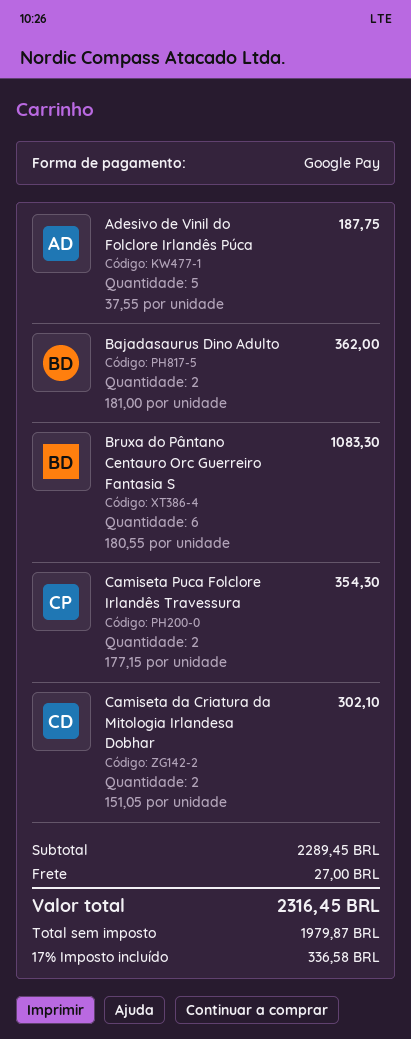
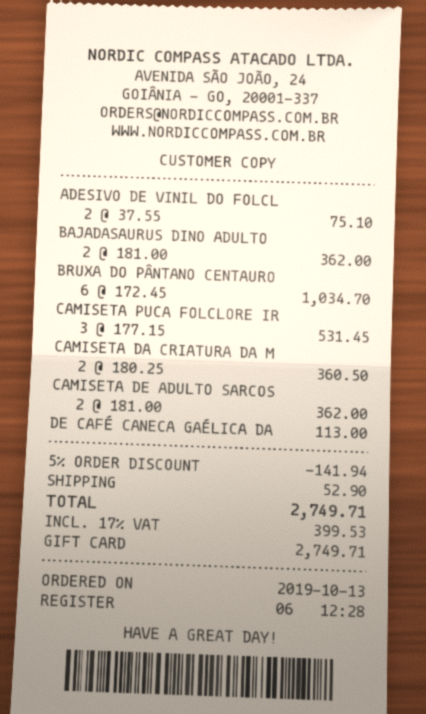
payment method: Google Pay -> gift card
Adesivo de Vinil do Folclore Irlandês Púca: 5 x 37.55 = 187.75 -> 2 x 37.55 = 75.10
Bruxa do Pântano Centauro Orc Guerreiro Fantasia S: 6 x 180.55 = 1083.30 -> 6 x 172.45 = 1034.70
Camiseta Puca Folclore Irlandês Travessura: 2 x 177.15 = 354.30 -> 3 x 177.15 = 531.45
Camiseta da Criatura da Mitologia Irlandesa Dobhar: 2 x 151.05 = 302.10 -> 2 x 180.25 = 360.50
CAMISETA DE ADULTO SARCOS: none -> 2 x 181.00 = 362.00
DE CAFÉ CANECA GAÉLICA DA: none -> 1 x 113.00 = 113.00
discount: none -> 5% = 141.94
shipping: 27.00 -> 52.90
tax: 17% = 336.58 -> 17% = 399.53
total: 2316.45 -> 2749.71

